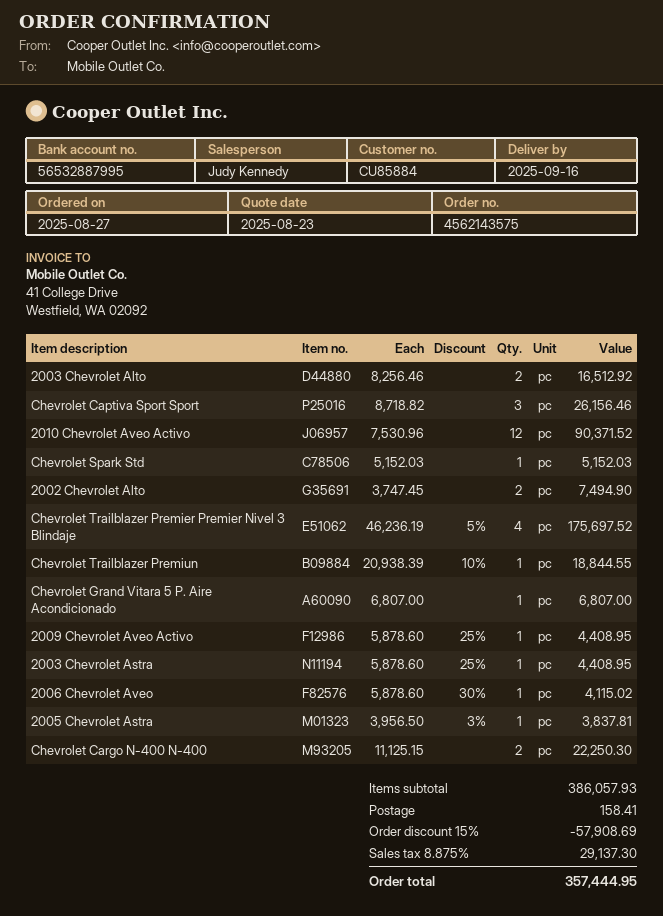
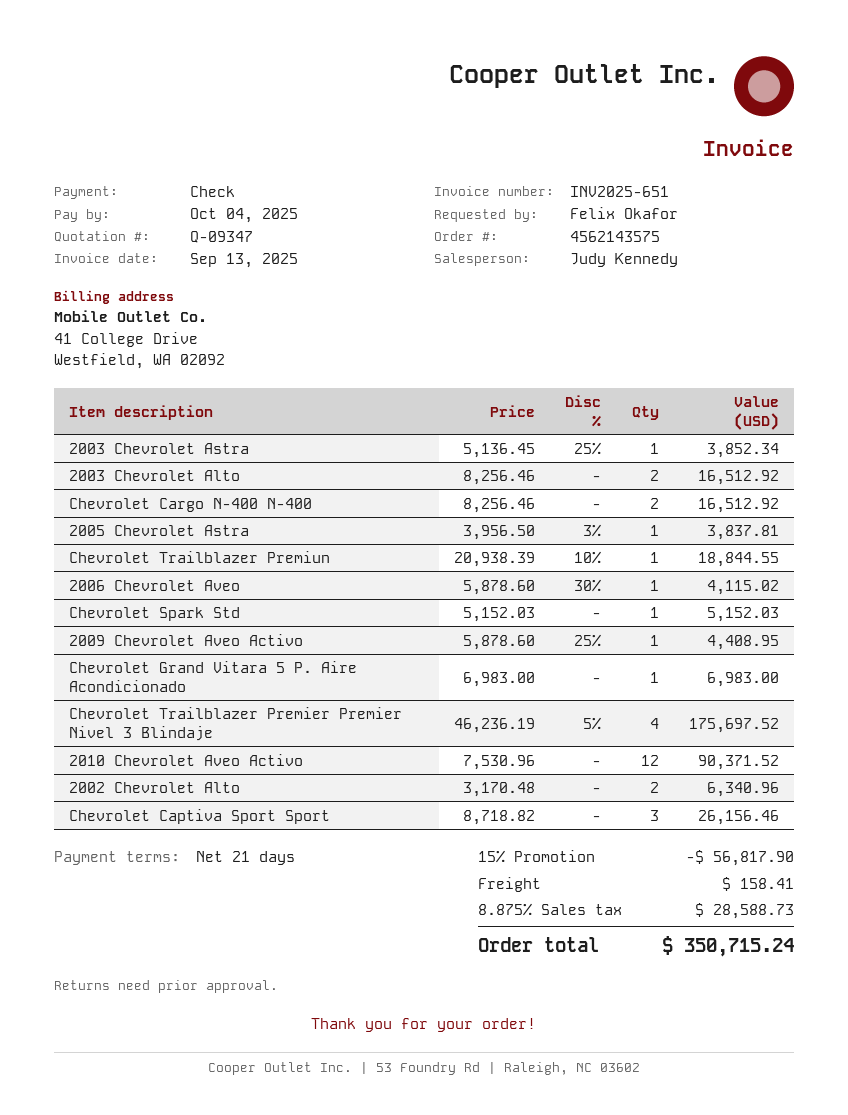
2002 Chevrolet Alto: 2 x 3747.45 = 7494.90 -> 2 x 3170.48 = 6340.96
Chevrolet Grand Vitara 5 P. Aire Acondicionado: 1 x 6807.00 = 6807.00 -> 1 x 6983.00 = 6983.00
2003 Chevrolet Astra: 1 x 5878.60 - 25% = 4408.95 -> 1 x 5136.45 - 25% = 3852.34
Chevrolet Cargo N-400 N-400: 2 x 11125.15 = 22250.30 -> 2 x 8256.46 = 16512.92
discount: 15% = 57908.69 -> 15% = 56817.90
tax: 8.875% = 29137.30 -> 8.875% = 28588.73
total: 357444.95 -> 350715.24

